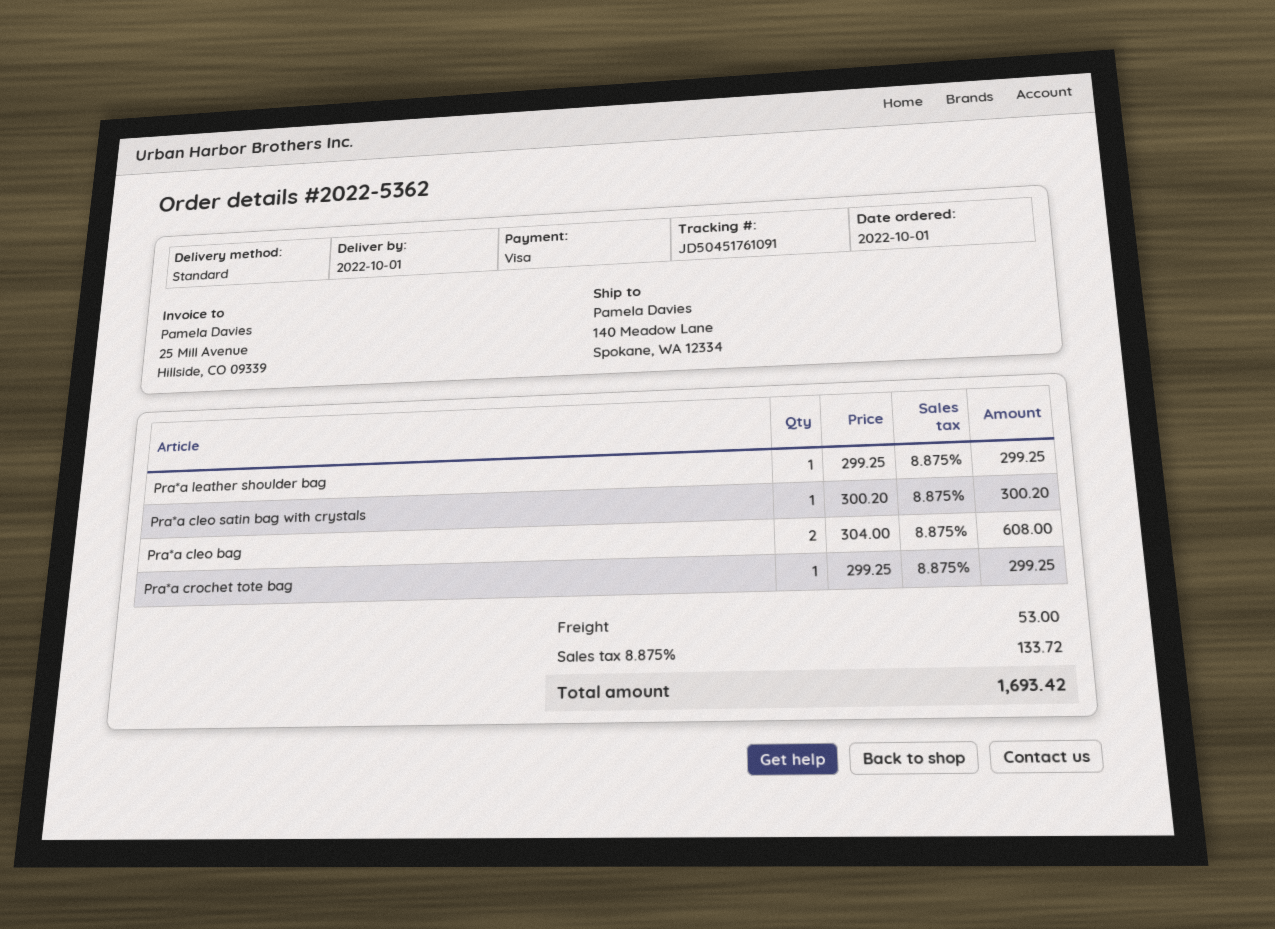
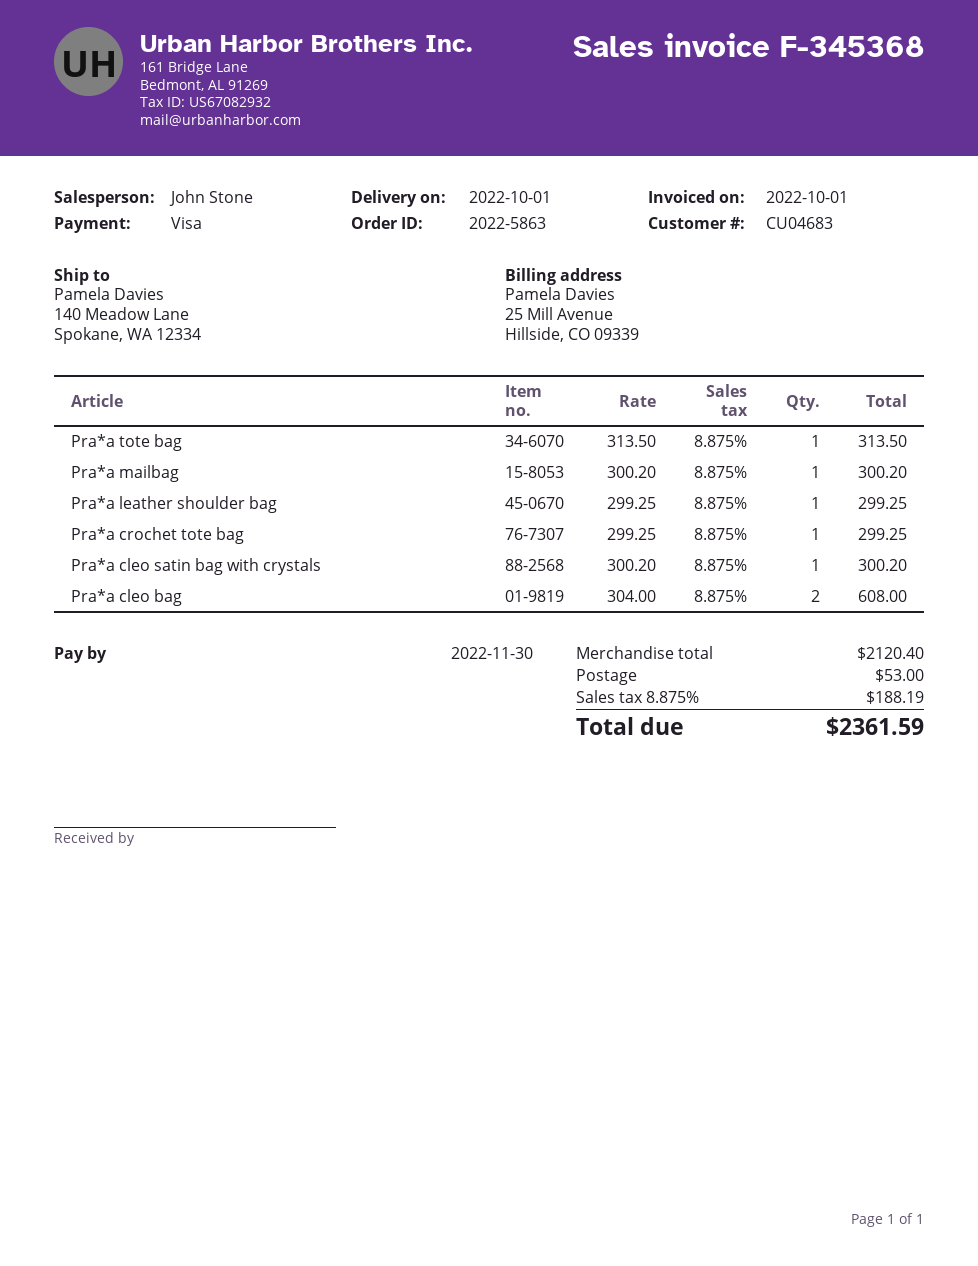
order number: 2022-5362 -> 2022-5863
Pra*a tote bag: none -> 1 x 313.50 = 313.50
Pra*a mailbag: none -> 1 x 300.20 = 300.20
tax: 8.875% = 133.72 -> 8.875% = 188.19
total: 1693.42 -> 2361.59

